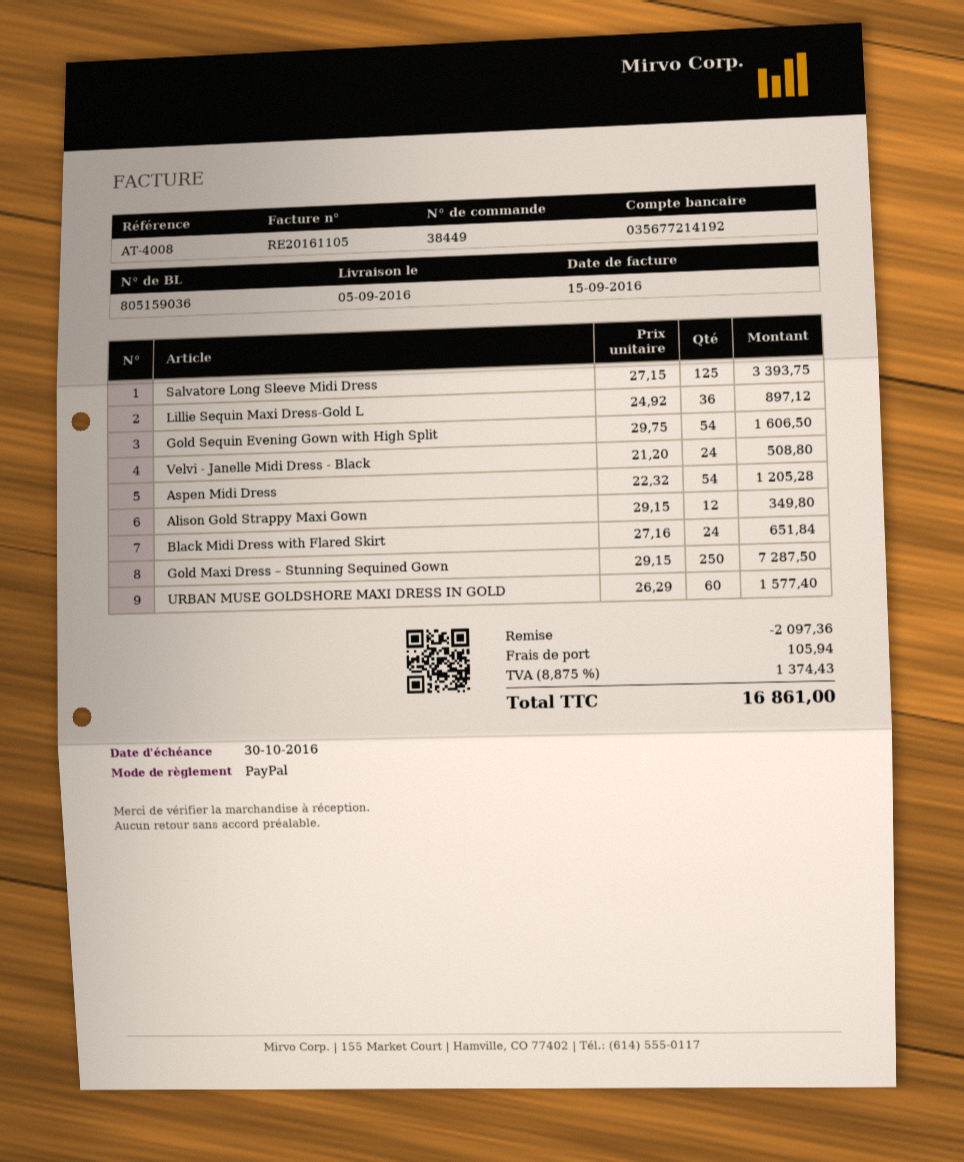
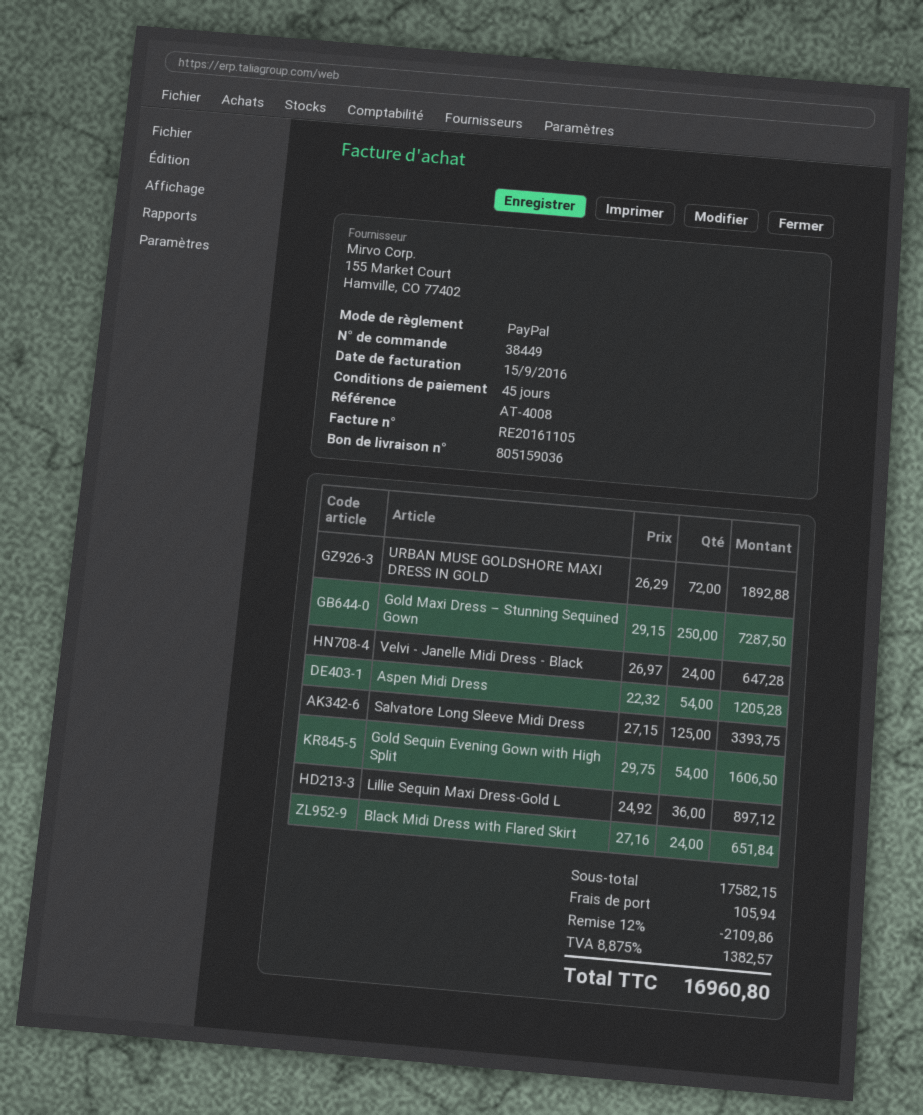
Velvi - Janelle Midi Dress - Black: 24 x 21.20 = 508.80 -> 24 x 26.97 = 647.28
Alison Gold Strappy Maxi Gown: 12 x 29.15 = 349.80 -> none
URBAN MUSE GOLDSHORE MAXI DRESS IN GOLD: 60 x 26.29 = 1577.40 -> 72 x 26.29 = 1892.88
discount: 2097.36 -> 2109.86
tax: 8.875% = 1374.43 -> 8.875% = 1382.57
total: 16861.00 -> 16960.80

